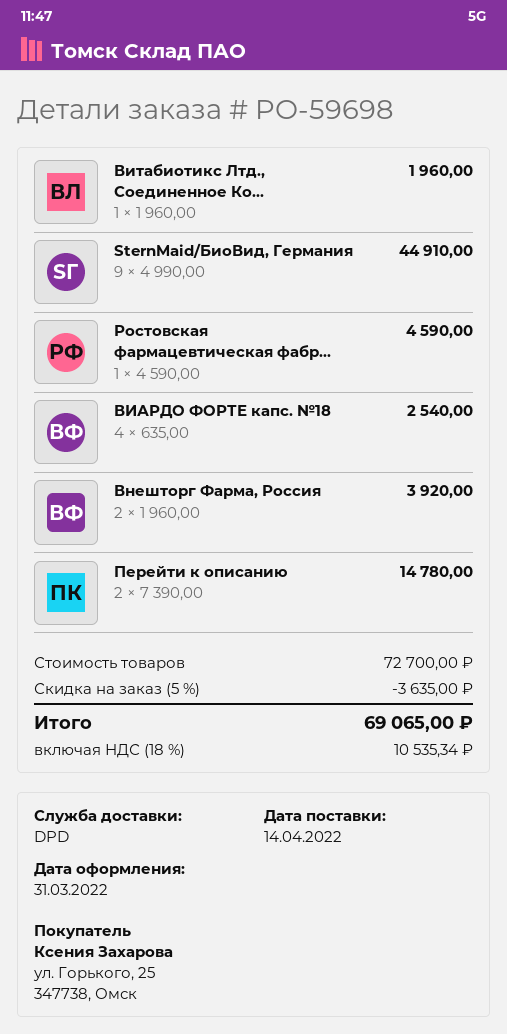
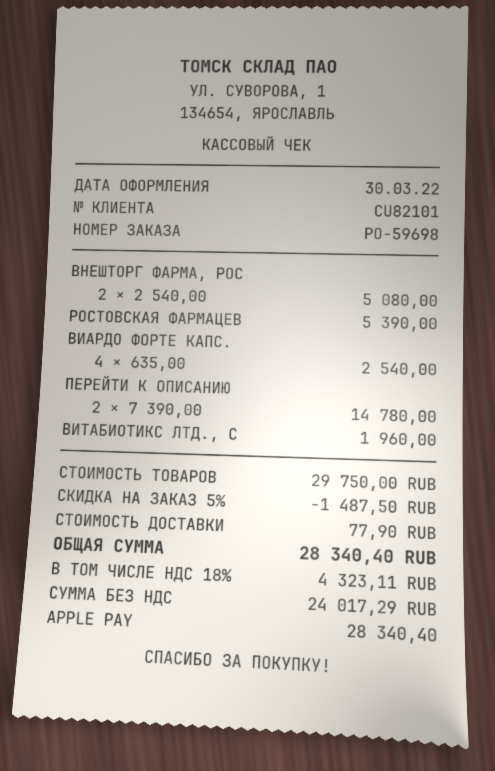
order date: 2022-03-31 -> 2022-03-30
SternMaid/БиоВид, Германия: 9 x 4990.00 = 44910.00 -> none
Ростовская фармацевтическая фабр...: 1 x 4590.00 = 4590.00 -> 1 x 5390.00 = 5390.00
Внешторг Фарма, Россия: 2 x 1960.00 = 3920.00 -> 2 x 2540.00 = 5080.00
subtotal: 72700.00 -> 29750.00
discount: 5% = 3635.00 -> 5% = 1487.50
shipping: none -> 77.90
tax: 18% = 10535.34 -> 18% = 4323.11
total: 69065.00 -> 28340.40

